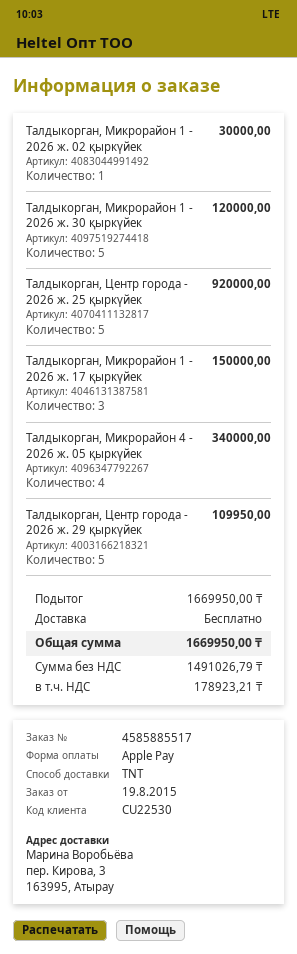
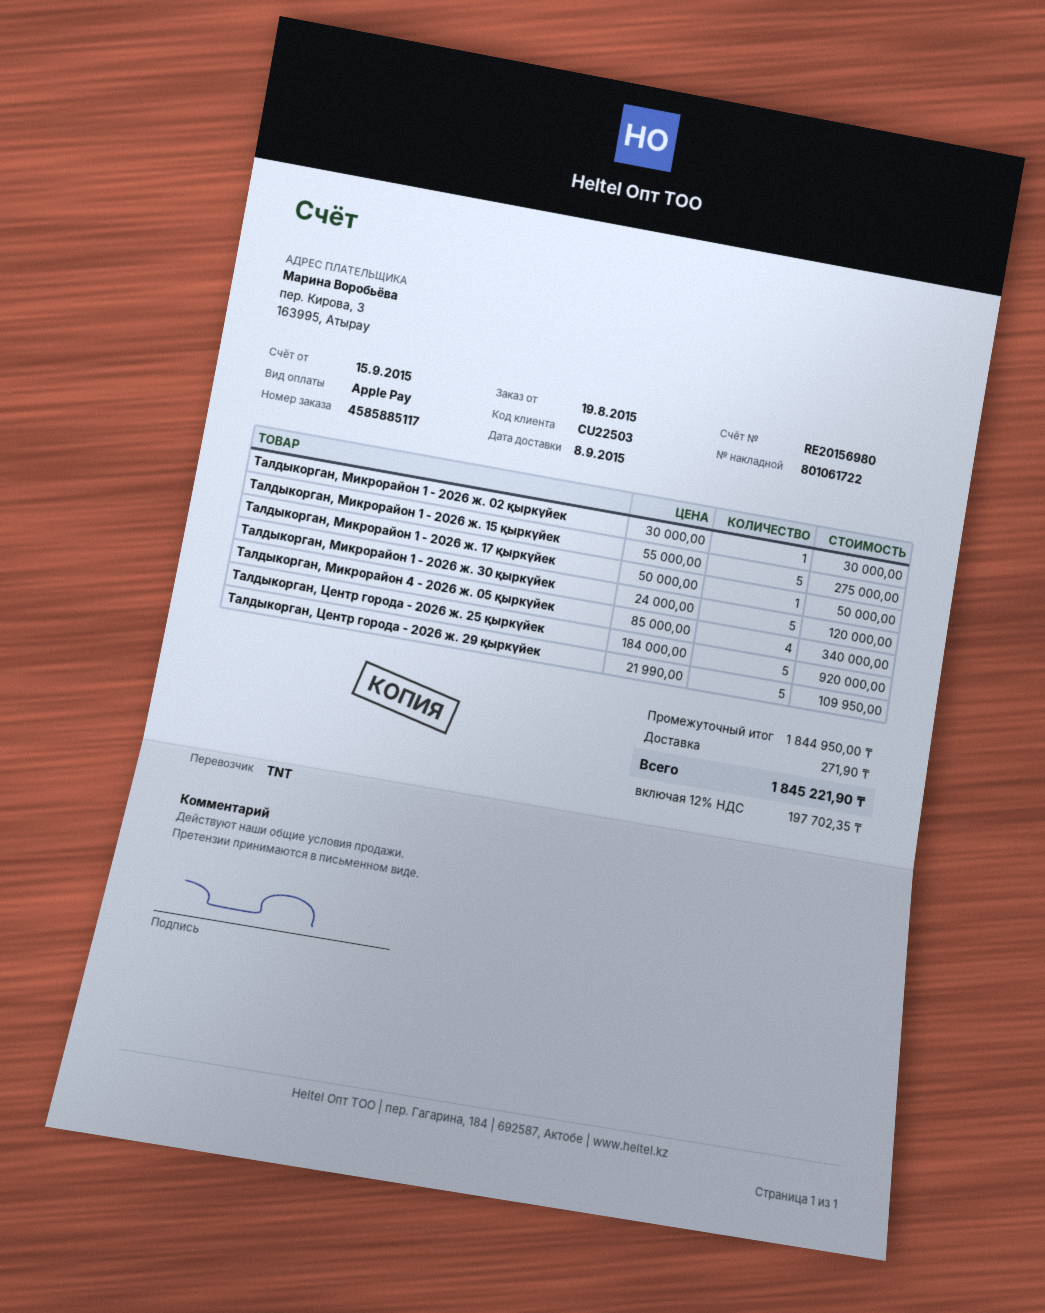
order number: 4585885517 -> 4585885117
customer number: CU22530 -> CU22503
Талдыкорган, Микрорайон 1 - 2026 ж. 17 қыркүйек: 3 for 150000.00 -> 1 for 50000.00
Талдыкорган, Микрорайон 1 - 2026 ж. 15 қыркүйек: none -> 5 for 275000.00
subtotal: 1669950.00 -> 1844950.00
shipping: 0.00 -> 271.90
tax: 178923.21 -> 197702.35
total: 1669950.00 -> 1845221.90

